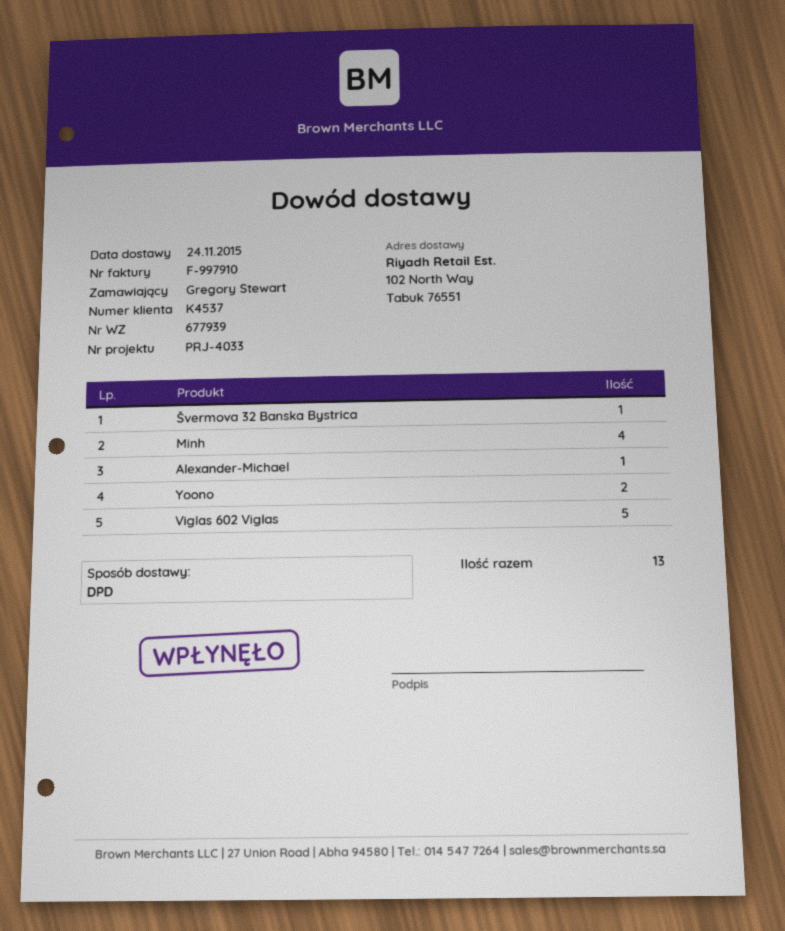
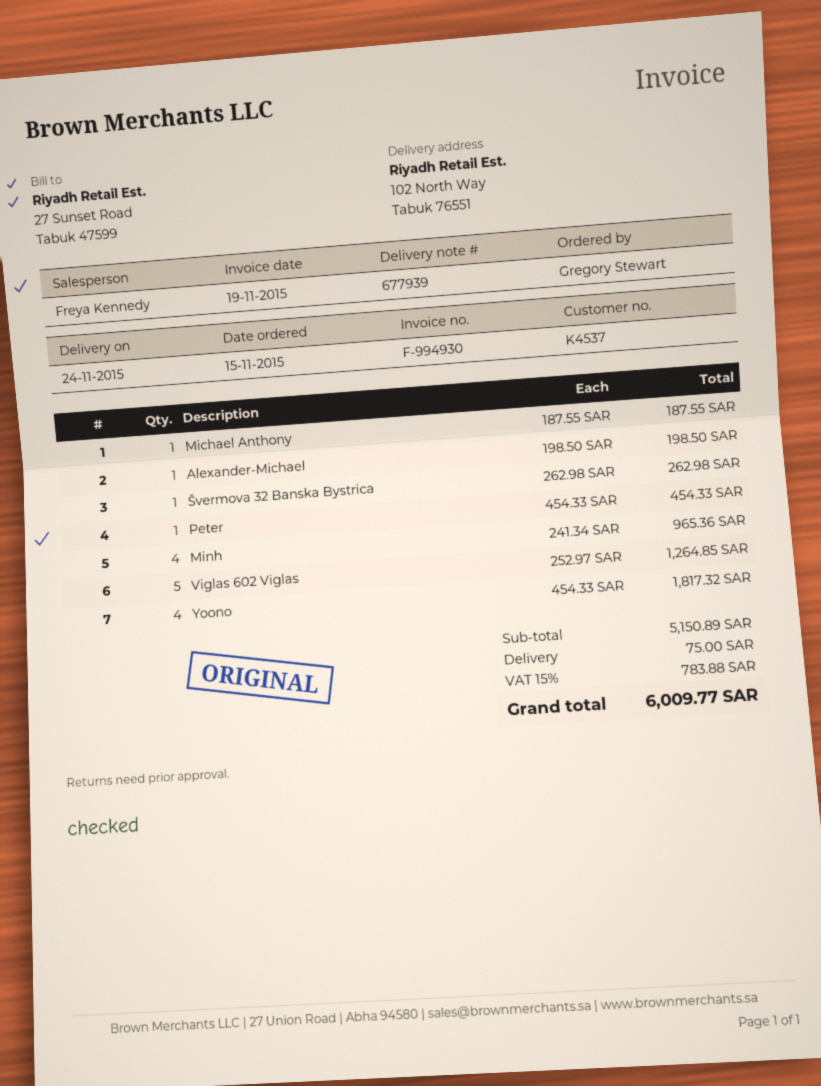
invoice number: F-997910 -> F-994930
Yoono: 2 -> 4
Michael Anthony: none -> 1
Peter: none -> 1

